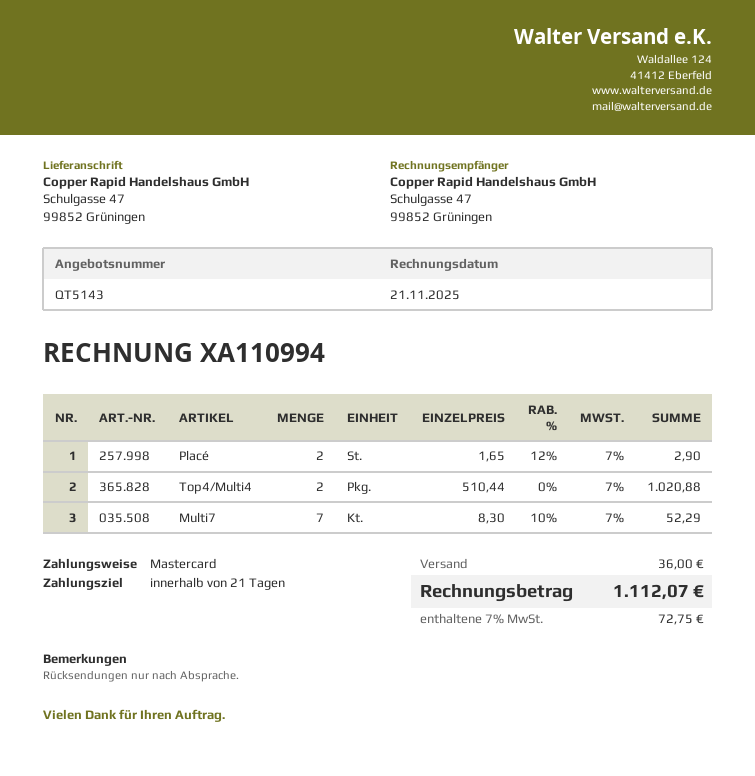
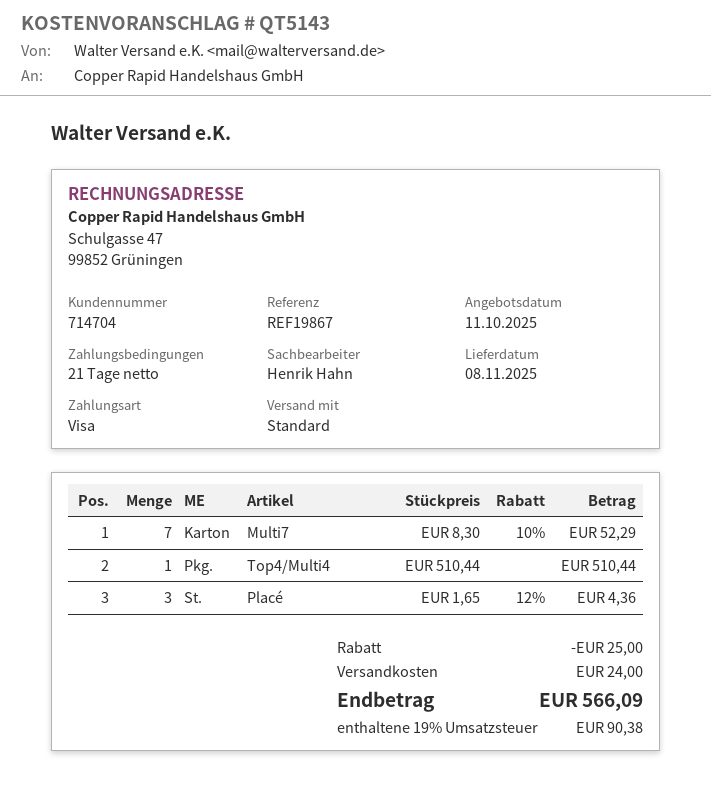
payment method: Mastercard -> Visa
Placé: 2 x 1.65 - 12% = 2.90 -> 3 x 1.65 - 12% = 4.36
Top4/Multi4: 2 x 510.44 = 1020.88 -> 1 x 510.44 = 510.44
discount: none -> 25.00
shipping: 36.00 -> 24.00
tax: 7% = 72.75 -> 19% = 90.38
total: 1112.07 -> 566.09

